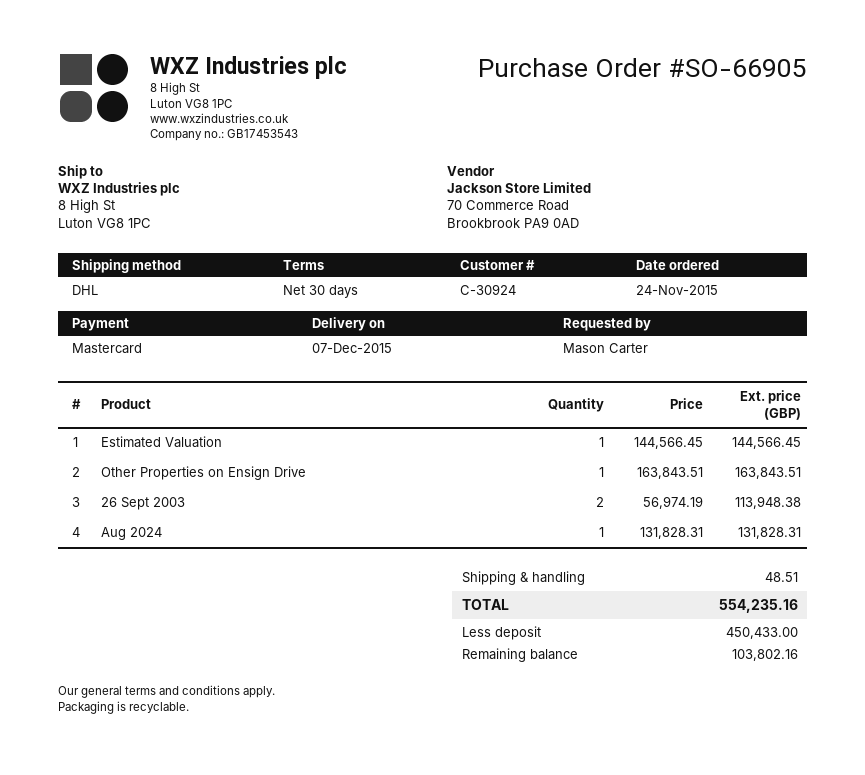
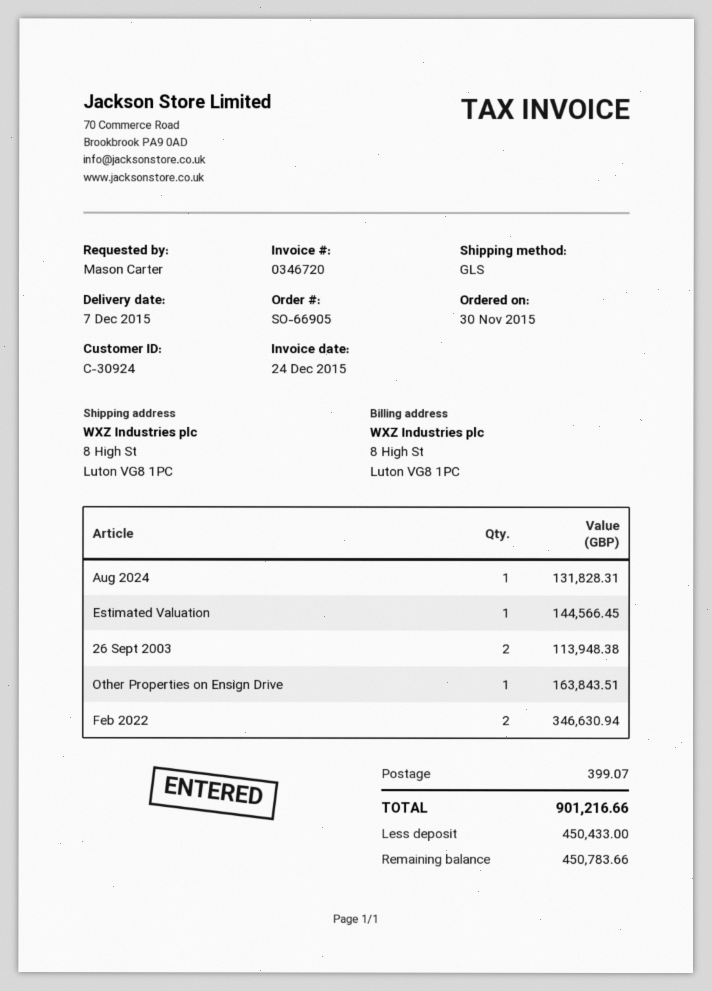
order date: 2015-11-24 -> 2015-11-30
shipping method: DHL -> GLS
Feb 2022: none -> 2 for 346630.94
shipping: 48.51 -> 399.07
total: 554235.16 -> 901216.66
balance: 103802.16 -> 450783.66

